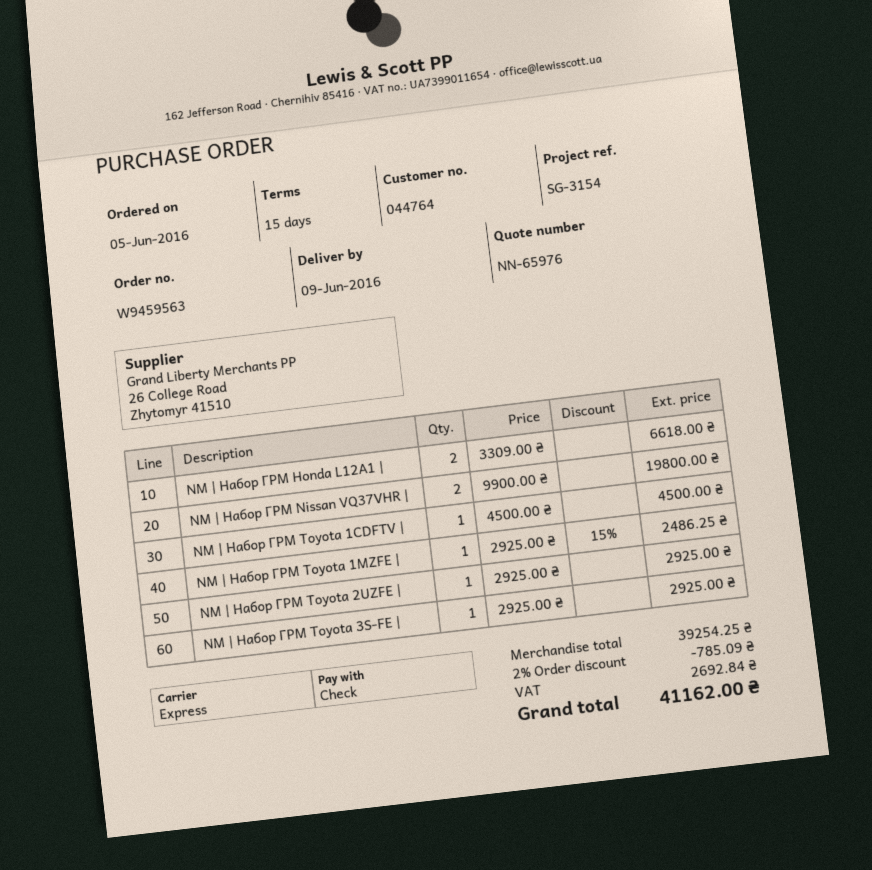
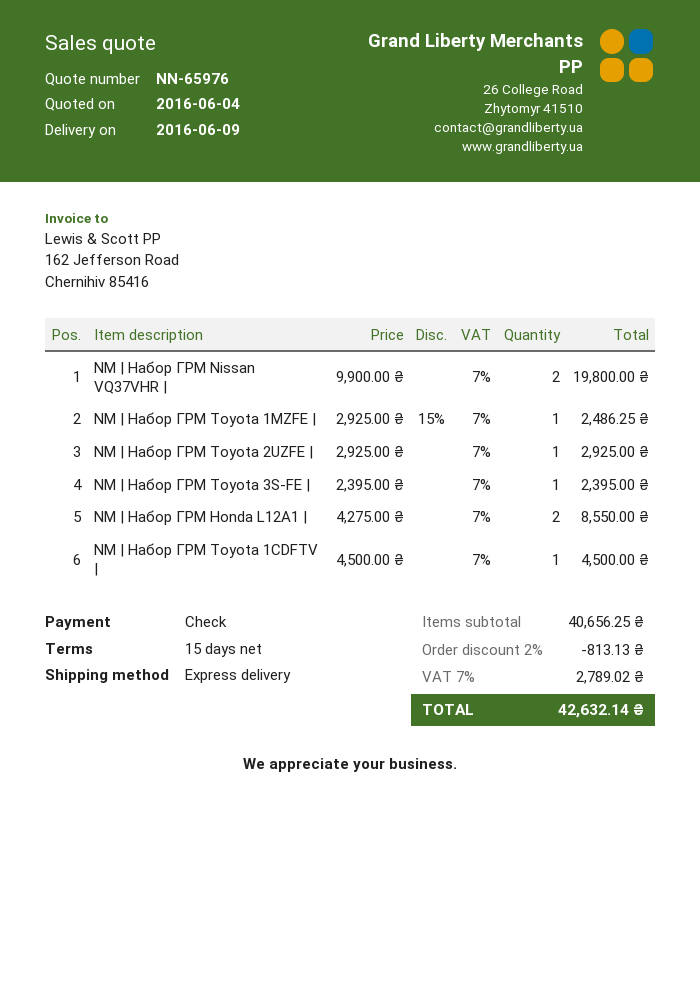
NM | Набор ГРМ Honda L12A1 |: 2 x 3309.00 = 6618.00 -> 2 x 4275.00 = 8550.00
NM | Набор ГРМ Toyota 3S-FE |: 1 x 2925.00 = 2925.00 -> 1 x 2395.00 = 2395.00
subtotal: 39254.25 -> 40656.25
discount: 2% = 785.09 -> 2% = 813.13
tax: 2692.84 -> 2789.02
total: 41162.00 -> 42632.14

